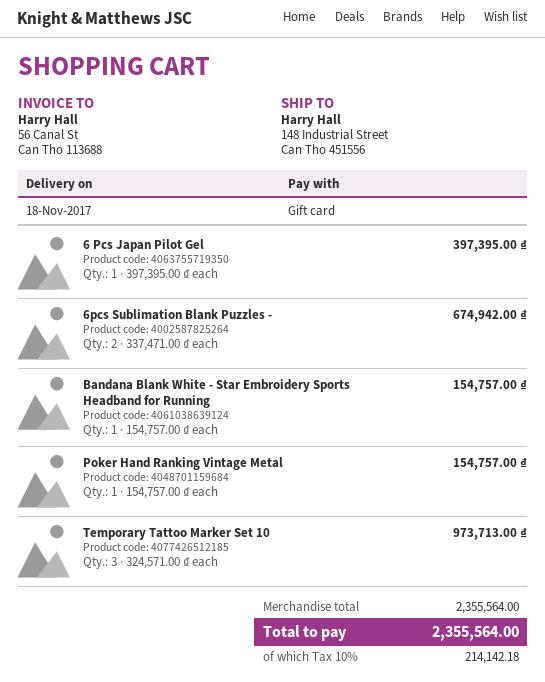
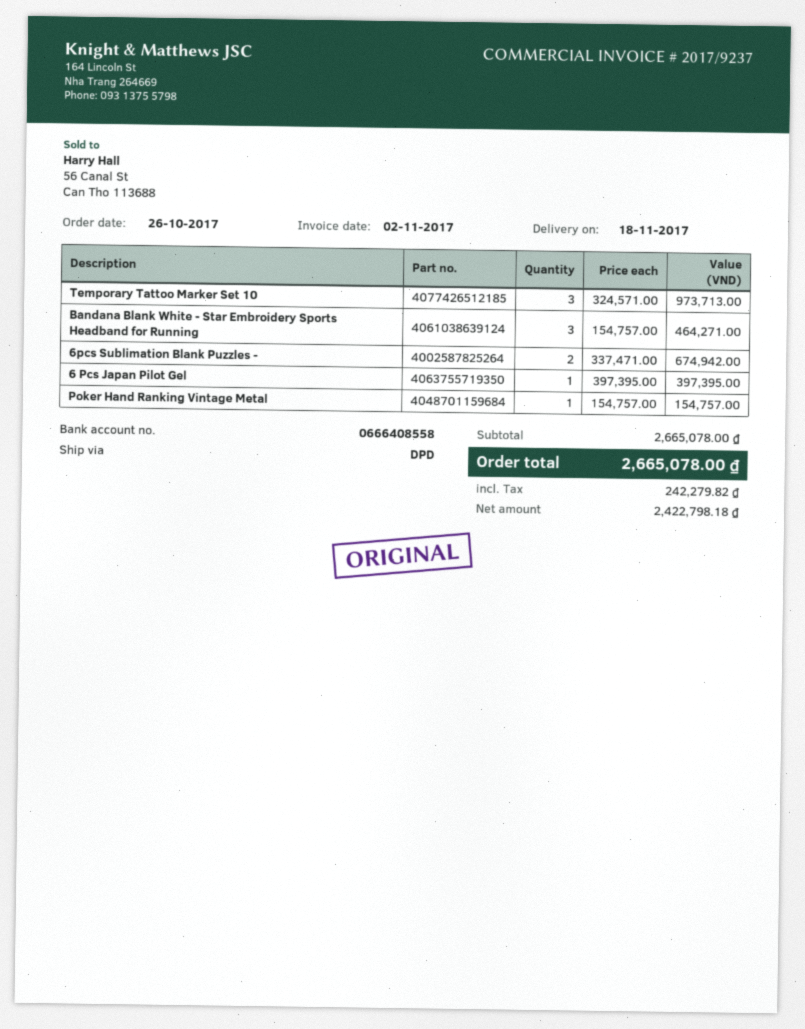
Bandana Blank White - Star Embroidery Sports Headband for Running: 1 x 154757.00 = 154757.00 -> 3 x 154757.00 = 464271.00
subtotal: 2355564.00 -> 2665078.00
tax: 214142.18 -> 242279.82
total: 2355564.00 -> 2665078.00

